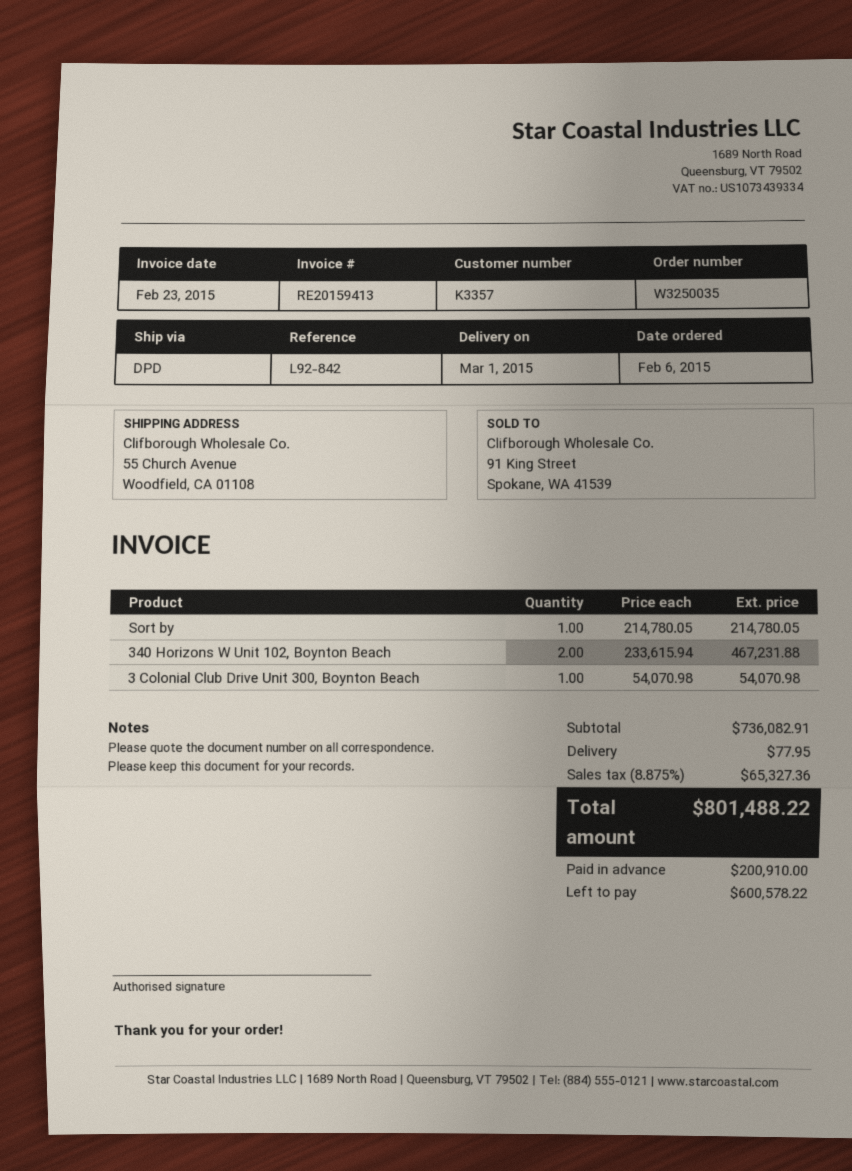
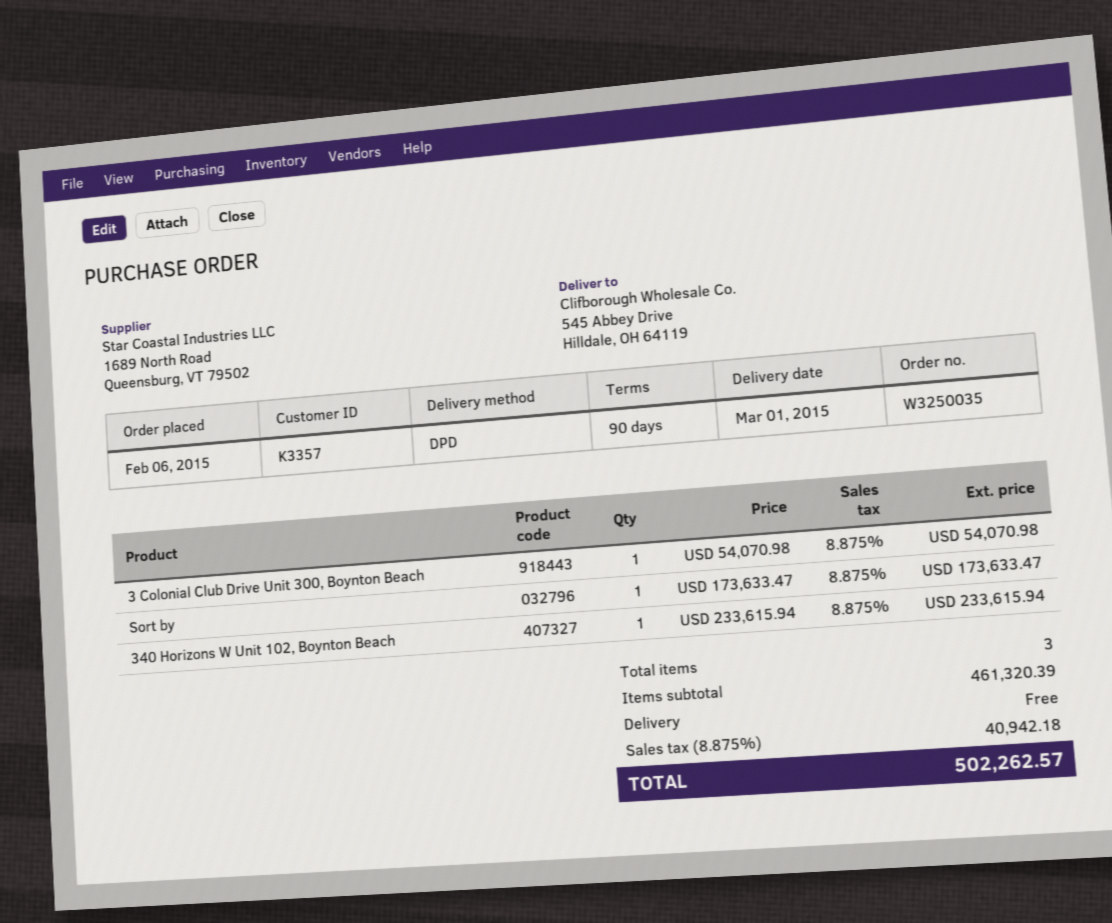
ship to: 55 Church Avenue, Woodfield, CA 01108 -> 545 Abbey Drive, Hilldale, OH 64119
Sort by: 1 x 214780.05 = 214780.05 -> 1 x 173633.47 = 173633.47
340 Horizons W Unit 102, Boynton Beach: 2 x 233615.94 = 467231.88 -> 1 x 233615.94 = 233615.94
subtotal: 736082.91 -> 461320.39
shipping: 77.95 -> 0.00
tax: 8.875% = 65327.36 -> 8.875% = 40942.18
total: 801488.22 -> 502262.57

